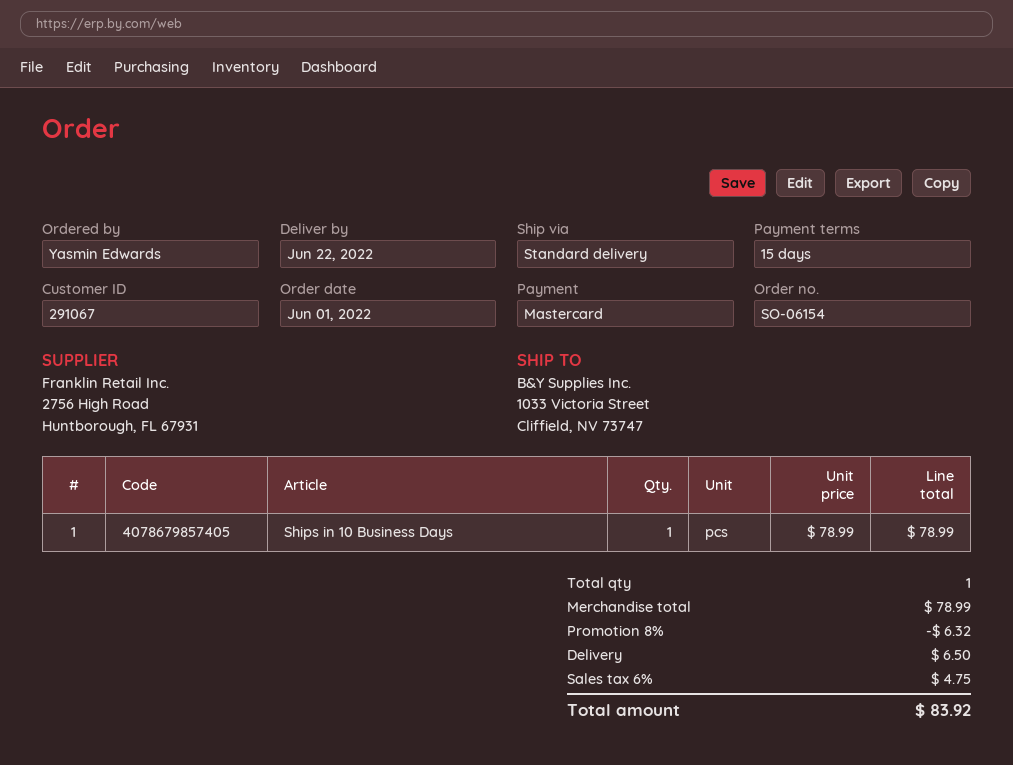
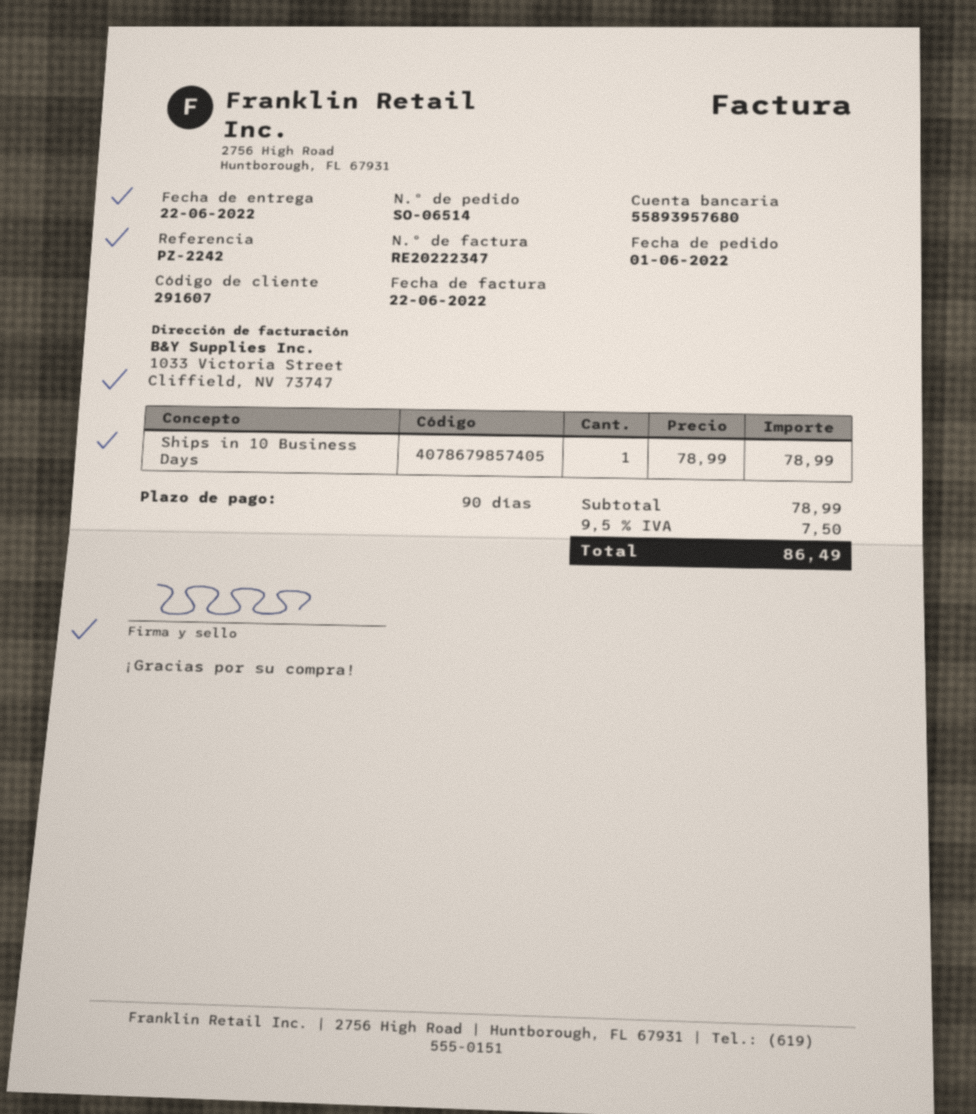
order number: SO-06154 -> SO-06514
payment terms: 15 days -> 90 days
customer number: 291067 -> 291607
discount: 8% = 6.32 -> none
shipping: 6.50 -> none
tax: 6% = 4.75 -> 9.5% = 7.50
total: 83.92 -> 86.49

